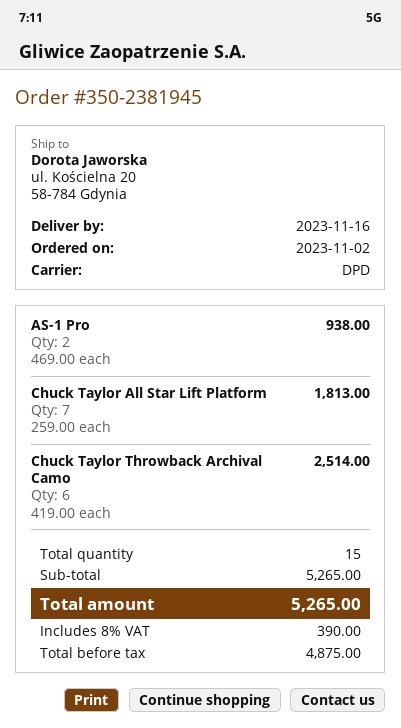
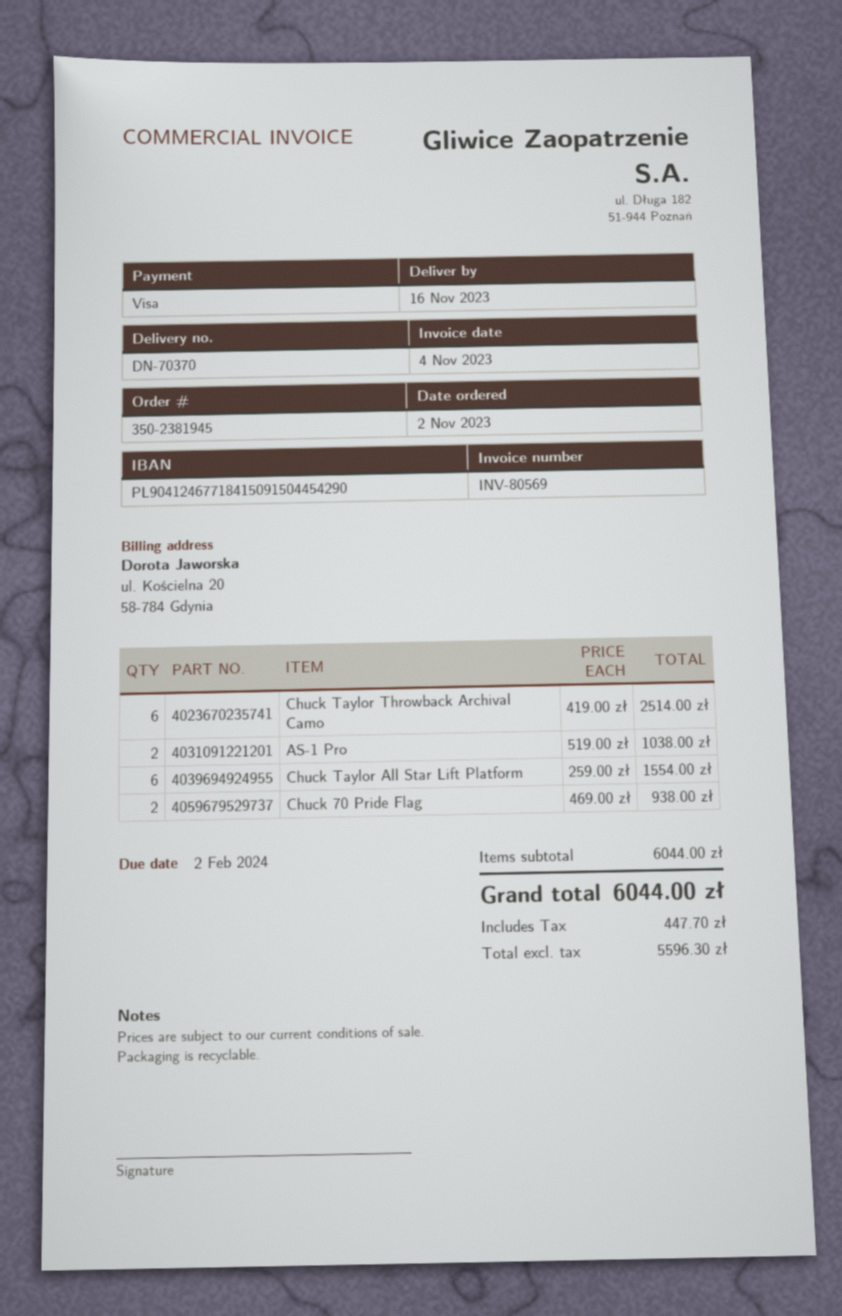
AS-1 Pro: 2 x 469.00 = 938.00 -> 2 x 519.00 = 1038.00
Chuck Taylor All Star Lift Platform: 7 x 259.00 = 1813.00 -> 6 x 259.00 = 1554.00
Chuck 70 Pride Flag: none -> 2 x 469.00 = 938.00
subtotal: 5265.00 -> 6044.00
net: 4875.00 -> 5596.30
tax: 390.00 -> 447.70
total: 5265.00 -> 6044.00

